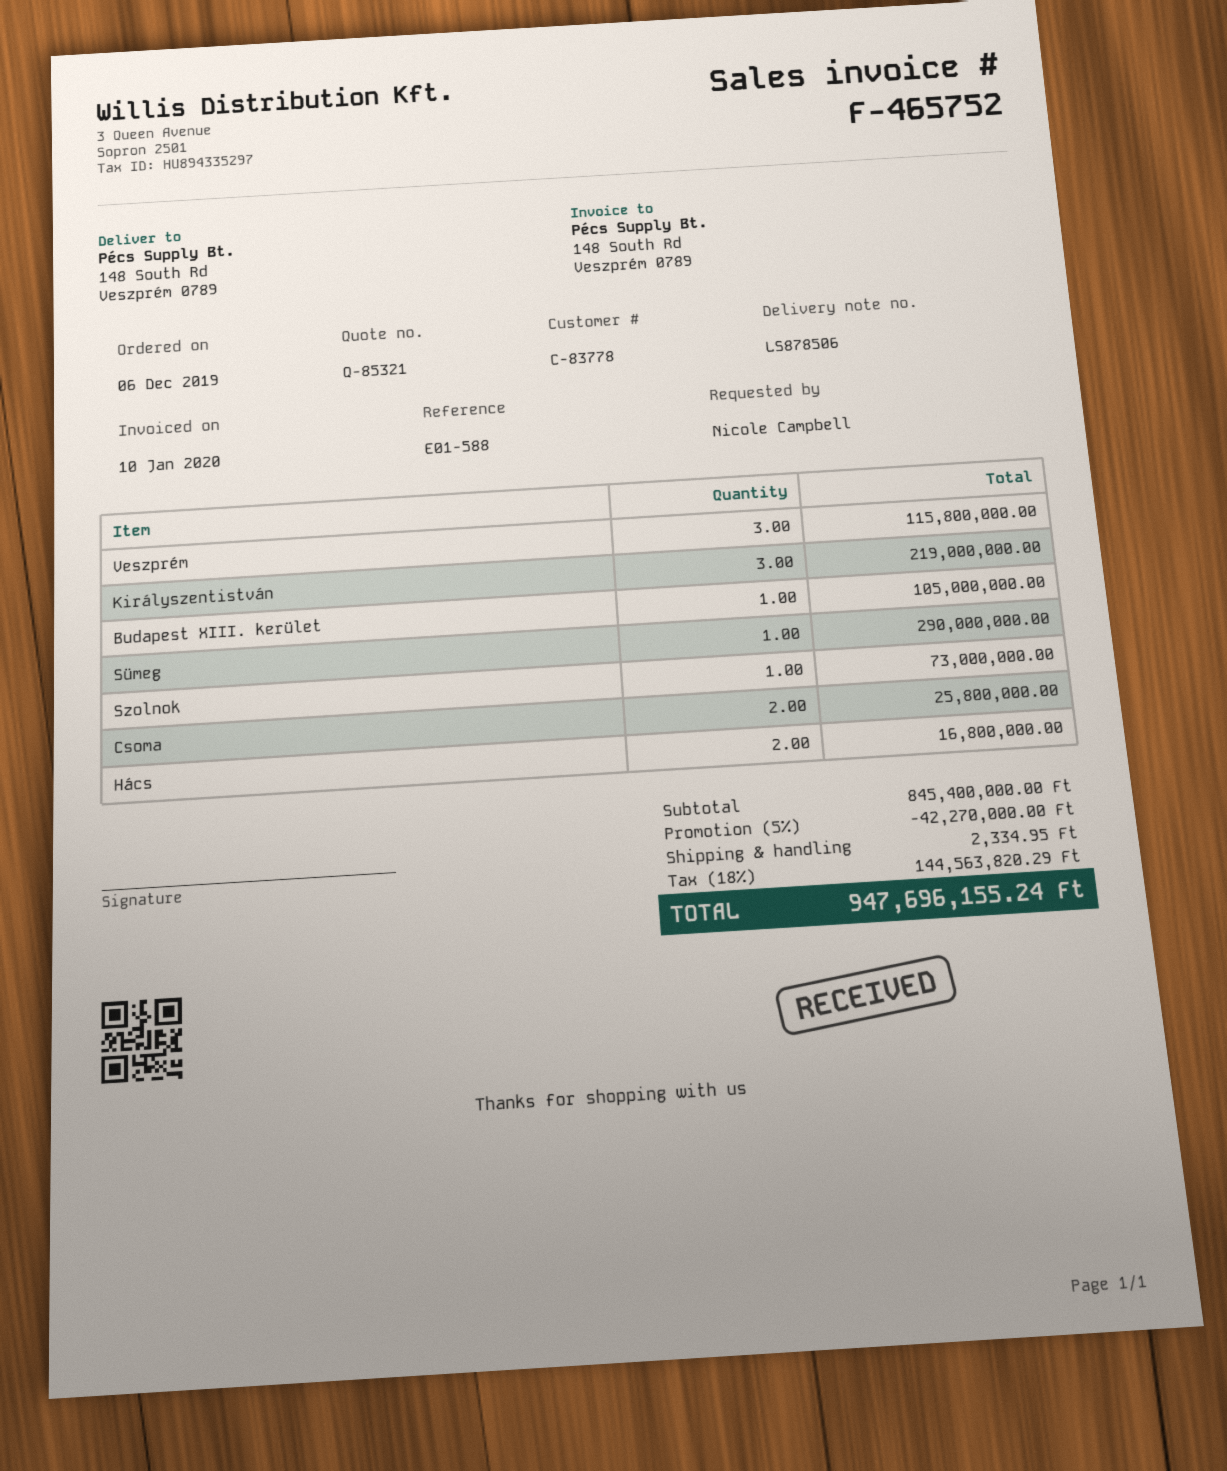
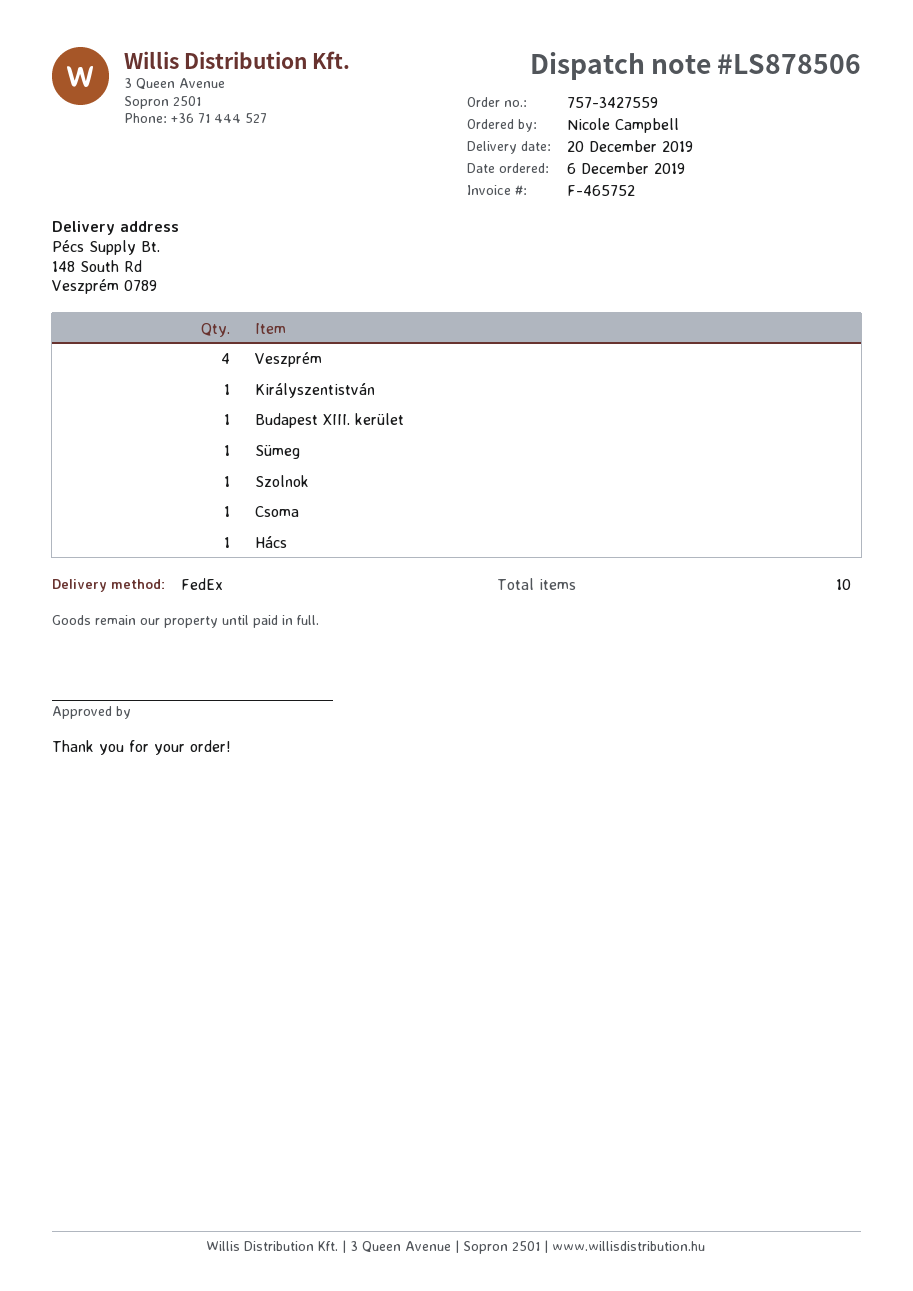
Veszprém: 3 -> 4
Királyszentistván: 3 -> 1
Csoma: 2 -> 1
Hács: 2 -> 1

